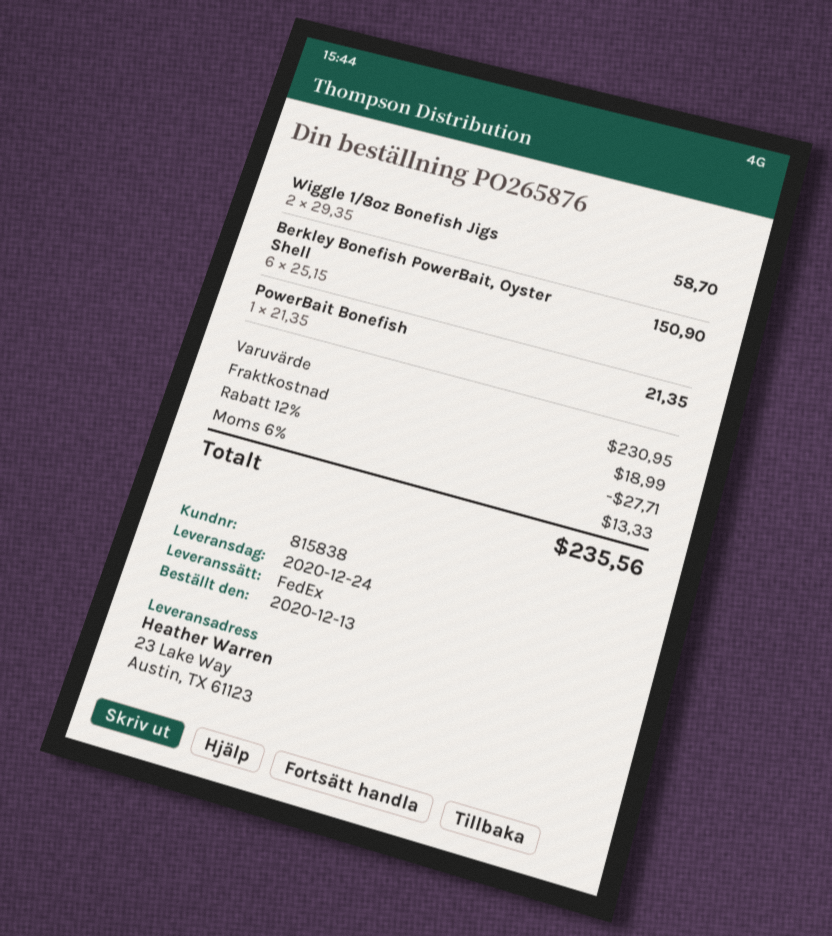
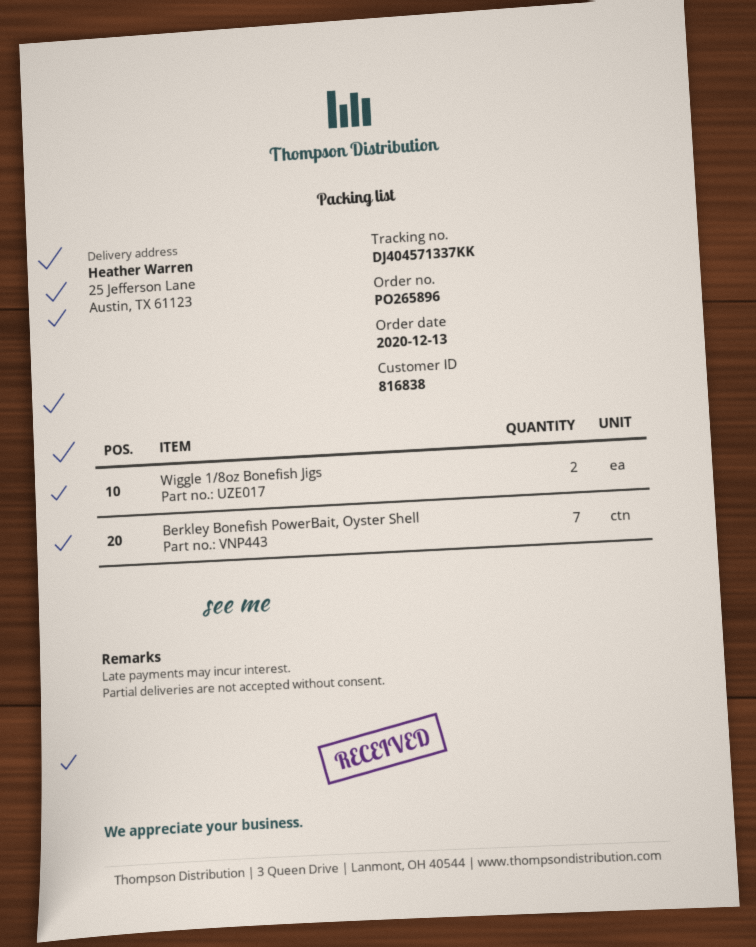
order number: PO265876 -> PO265896
customer number: 815838 -> 816838
ship to: 23 Lake Way, Austin, TX 61123 -> 25 Jefferson Lane, Austin, TX 61123
Berkley Bonefish PowerBait, Oyster Shell: 6 -> 7
PowerBait Bonefish: 1 -> none

